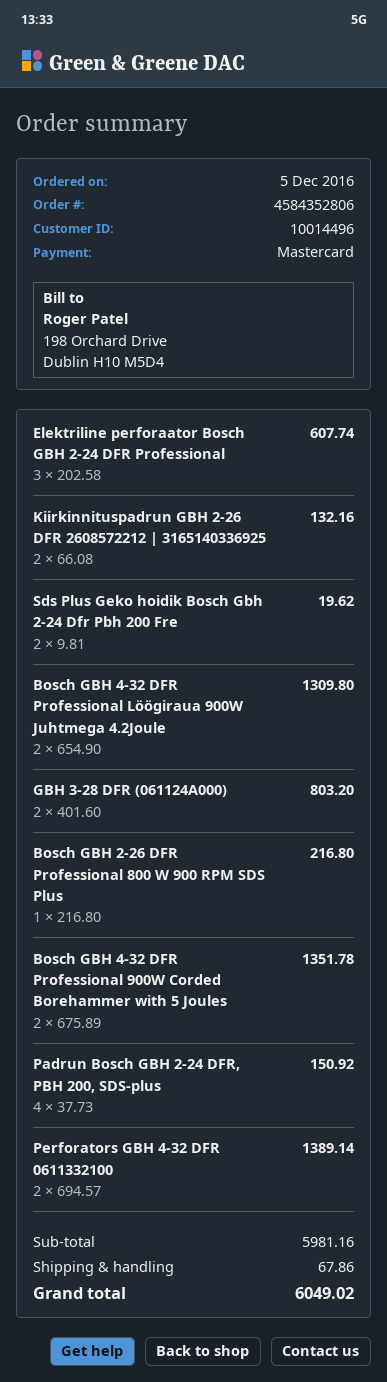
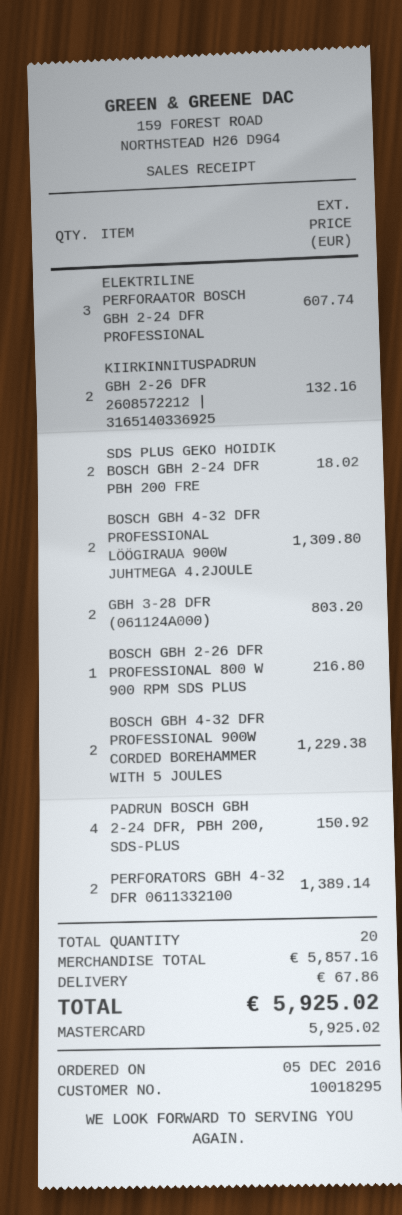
customer number: 10014496 -> 10018295
Sds Plus Geko hoidik Bosch Gbh 2-24 Dfr Pbh 200 Fre: 2 for 19.62 -> 2 for 18.02
Bosch GBH 4-32 DFR Professional 900W Corded Borehammer with 5 Joules: 2 for 1351.78 -> 2 for 1229.38
subtotal: 5981.16 -> 5857.16
total: 6049.02 -> 5925.02

